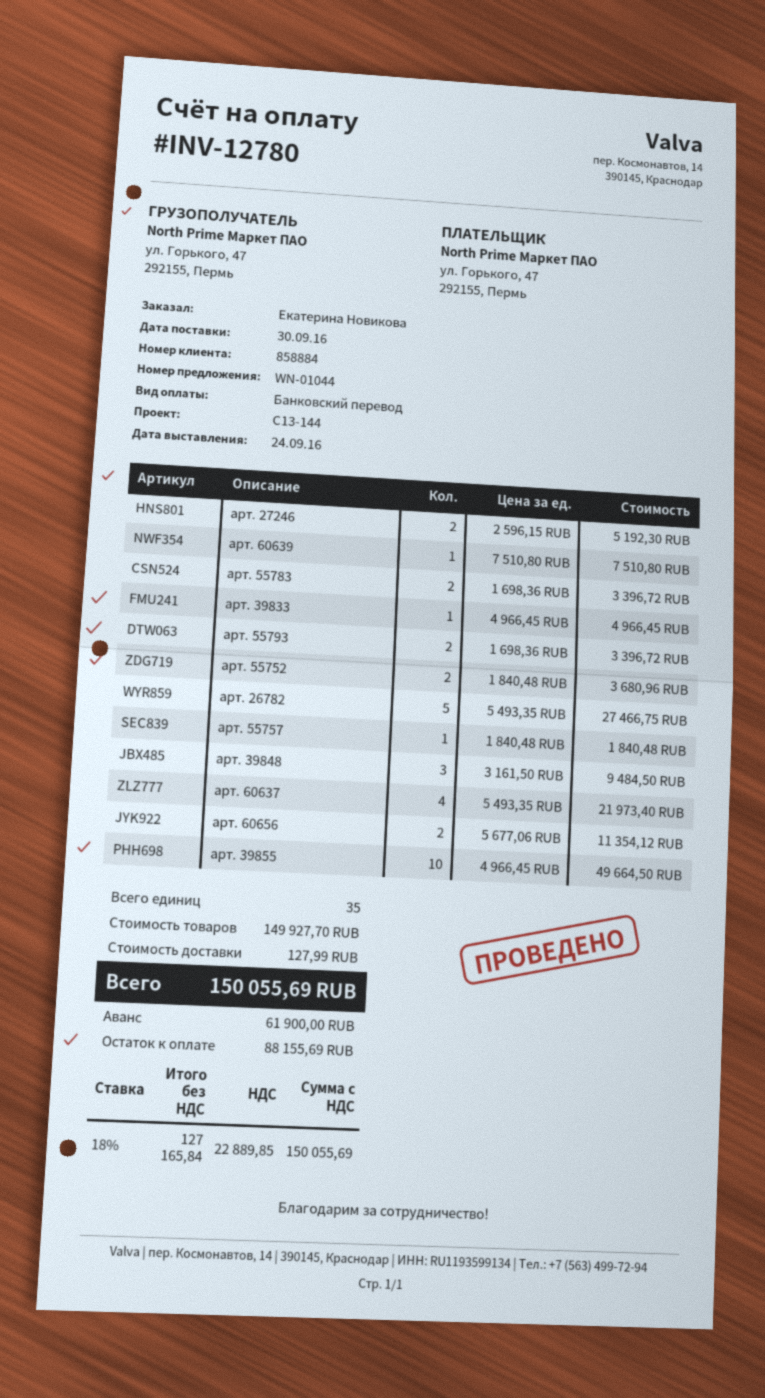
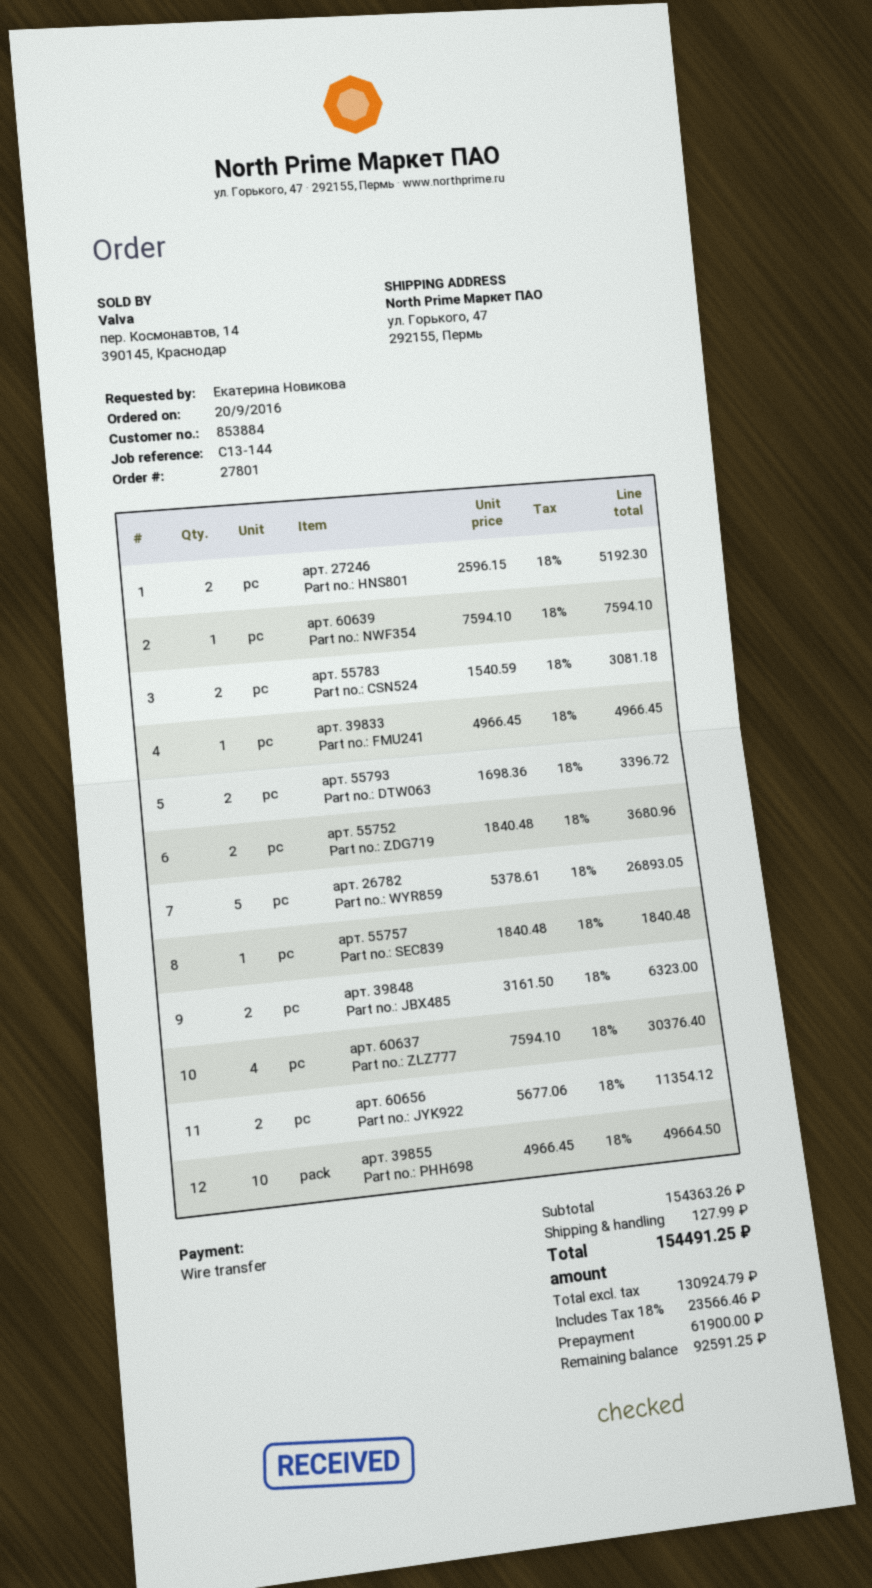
customer number: 858884 -> 853884
арт. 60639: 1 x 7510.80 = 7510.80 -> 1 x 7594.10 = 7594.10
арт. 55783: 2 x 1698.36 = 3396.72 -> 2 x 1540.59 = 3081.18
арт. 26782: 5 x 5493.35 = 27466.75 -> 5 x 5378.61 = 26893.05
арт. 39848: 3 x 3161.50 = 9484.50 -> 2 x 3161.50 = 6323.00
арт. 60637: 4 x 5493.35 = 21973.40 -> 4 x 7594.10 = 30376.40
subtotal: 149927.70 -> 154363.26
net: 127165.84 -> 130924.79
tax: 18% = 22889.85 -> 18% = 23566.46
total: 150055.69 -> 154491.25
balance: 88155.69 -> 92591.25

